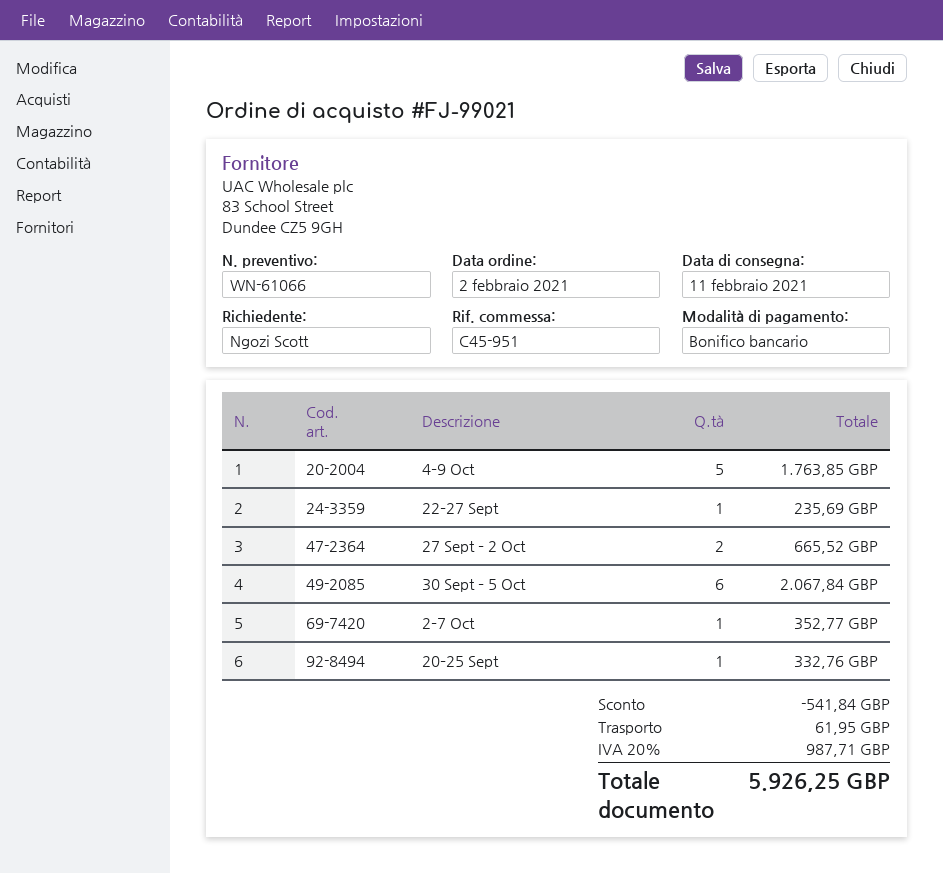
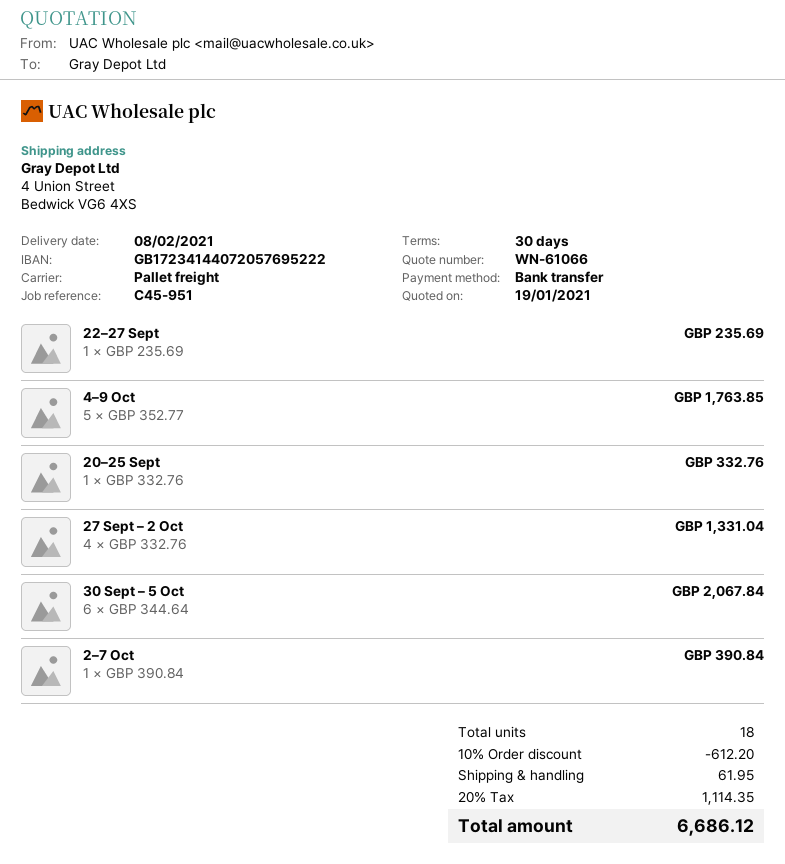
delivery date: 2021-02-11 -> 2021-02-08
27 Sept – 2 Oct: 2 for 665.52 -> 4 for 1331.04
2–7 Oct: 1 for 352.77 -> 1 for 390.84
discount: 541.84 -> 612.20
tax: 20% = 987.71 -> 20% = 1114.35
total: 5926.25 -> 6686.12

